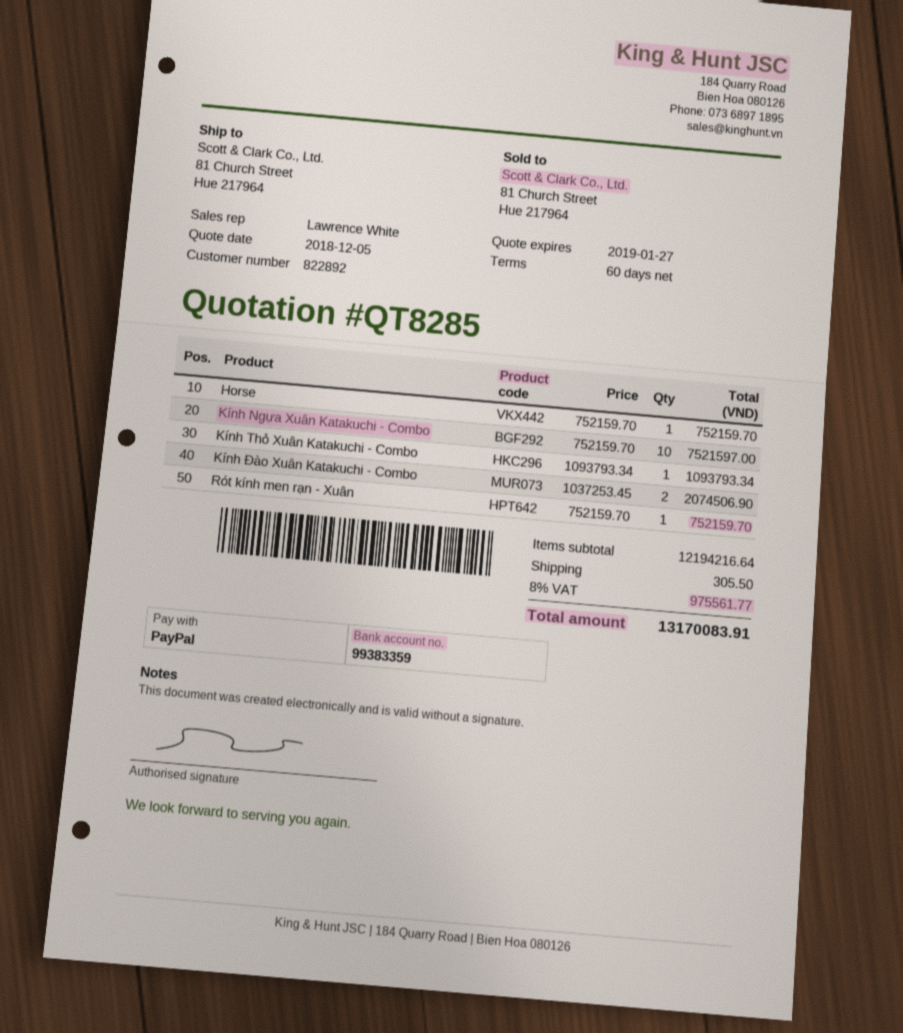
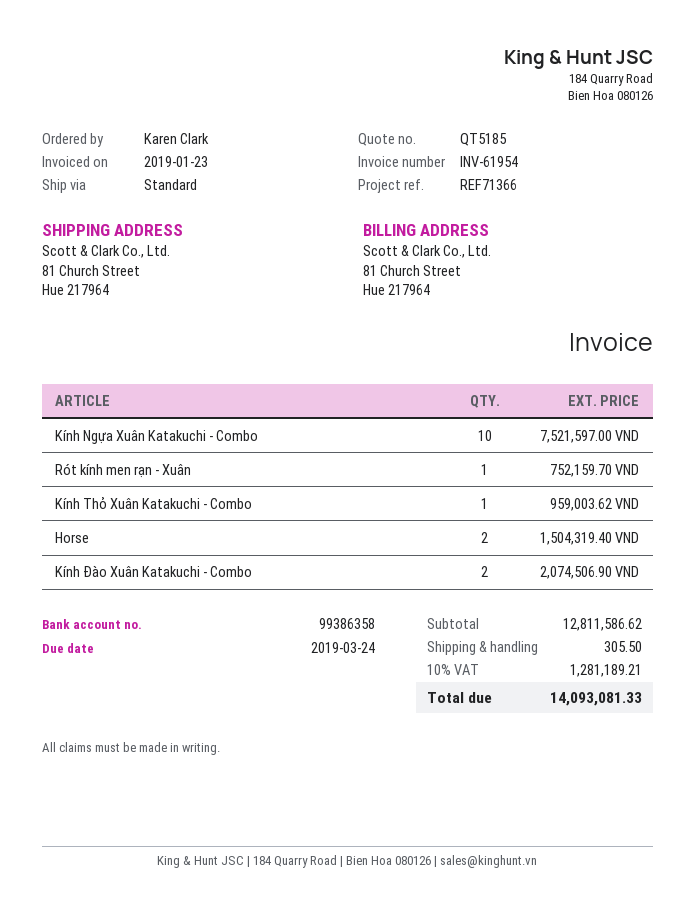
quote number: QT8285 -> QT5185
bank account: 99383359 -> 99386358
Horse: 1 for 752159.70 -> 2 for 1504319.40
Kính Thỏ Xuân Katakuchi - Combo: 1 for 1093793.34 -> 1 for 959003.62
subtotal: 12194216.64 -> 12811586.62
tax: 8% = 975561.77 -> 10% = 1281189.21
total: 13170083.91 -> 14093081.33

